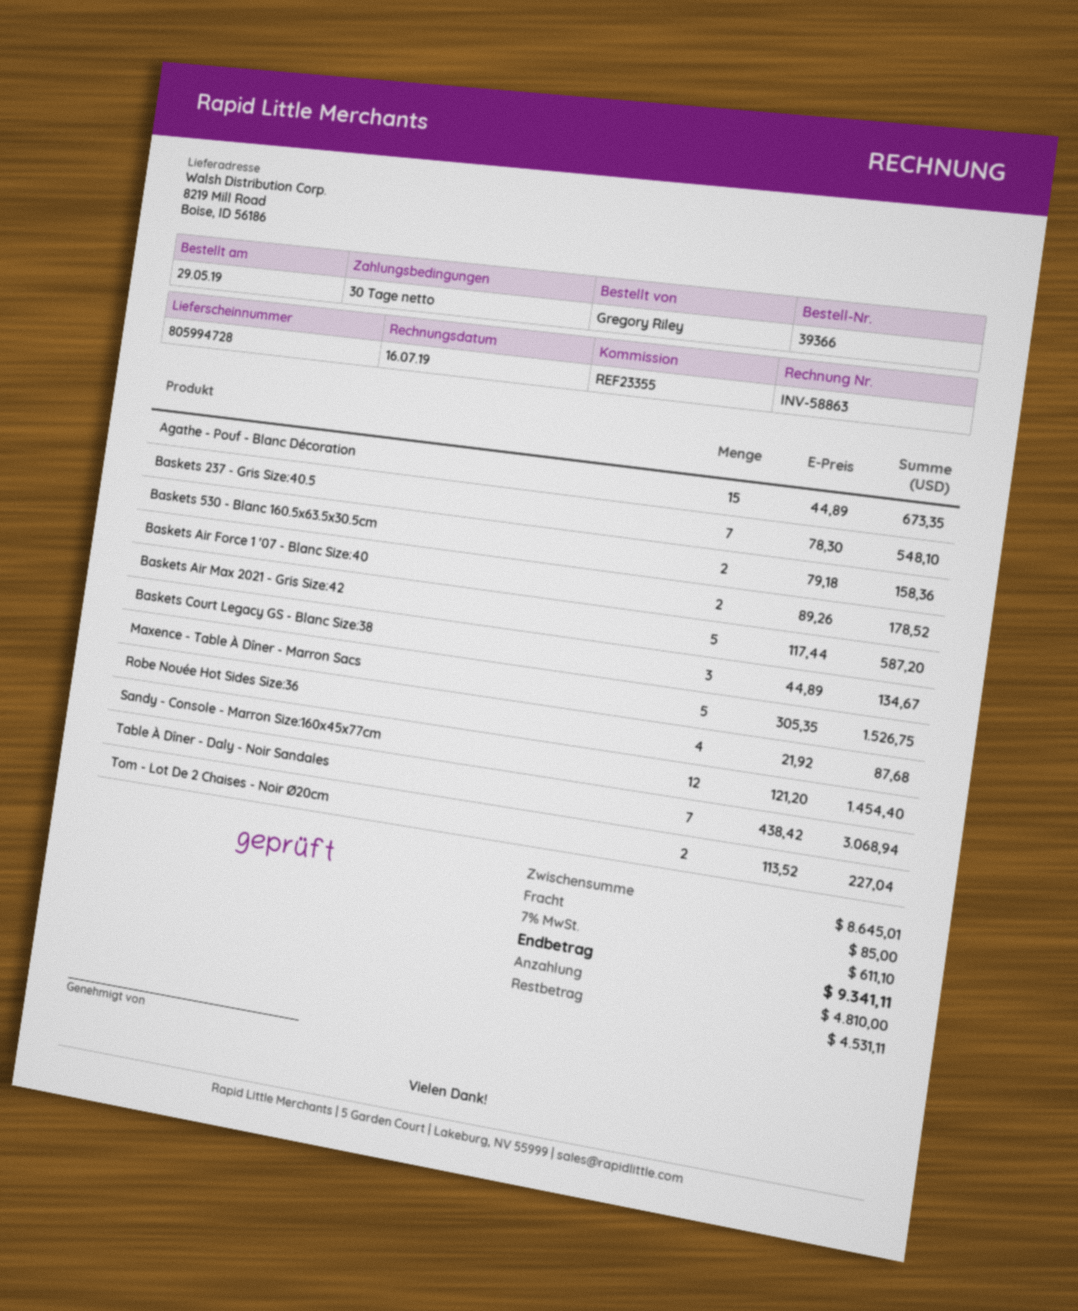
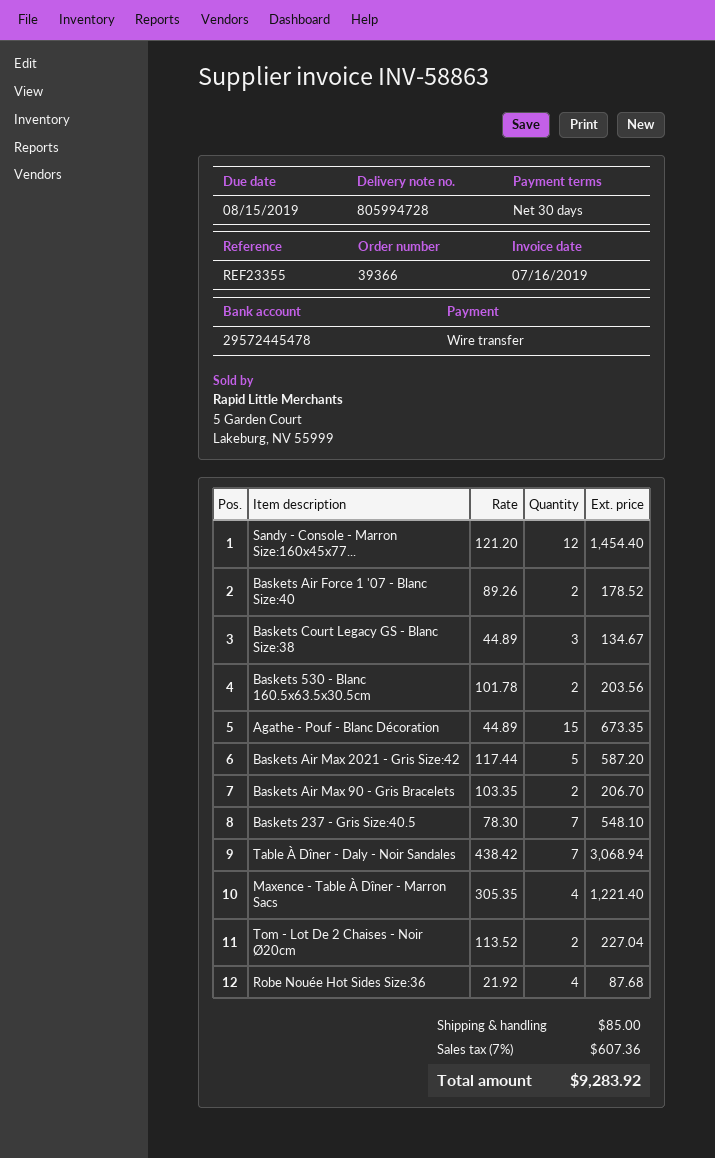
Baskets 530 - Blanc 160.5x63.5x30.5cm: 2 x 79.18 = 158.36 -> 2 x 101.78 = 203.56
Maxence - Table À Dîner - Marron Sacs: 5 x 305.35 = 1526.75 -> 4 x 305.35 = 1221.40
Baskets Air Max 90 - Gris Bracelets: none -> 2 x 103.35 = 206.70
tax: 7% = 611.10 -> 7% = 607.36
total: 9341.11 -> 9283.92

